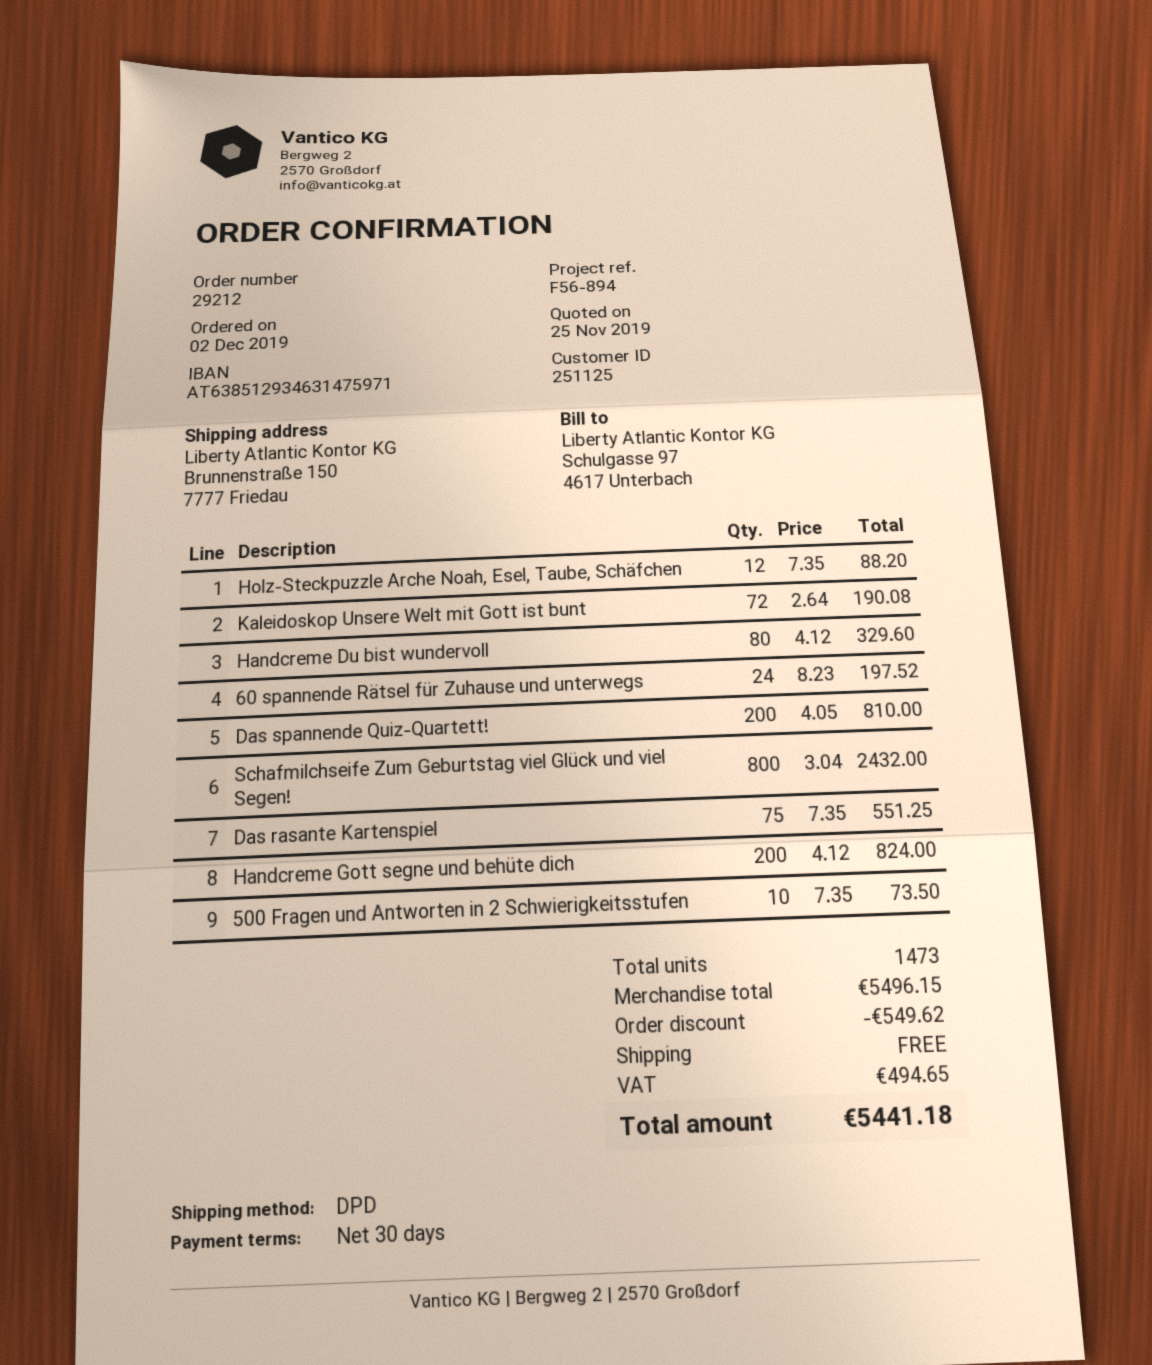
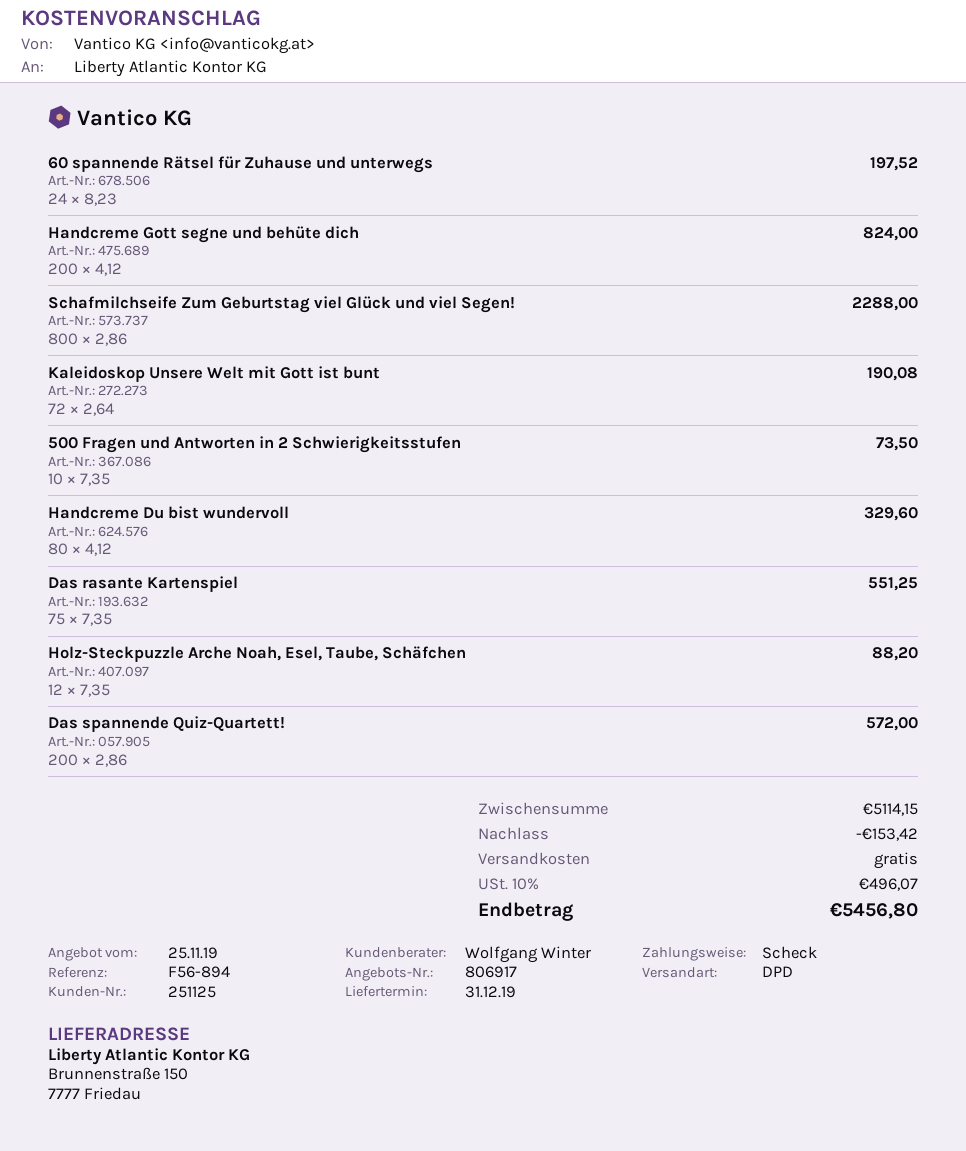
Das spannende Quiz-Quartett!: 200 x 4.05 = 810.00 -> 200 x 2.86 = 572.00
Schafmilchseife Zum Geburtstag viel Glück und viel Segen!: 800 x 3.04 = 2432.00 -> 800 x 2.86 = 2288.00
subtotal: 5496.15 -> 5114.15
discount: 549.62 -> 153.42
tax: 494.65 -> 496.07
total: 5441.18 -> 5456.80

